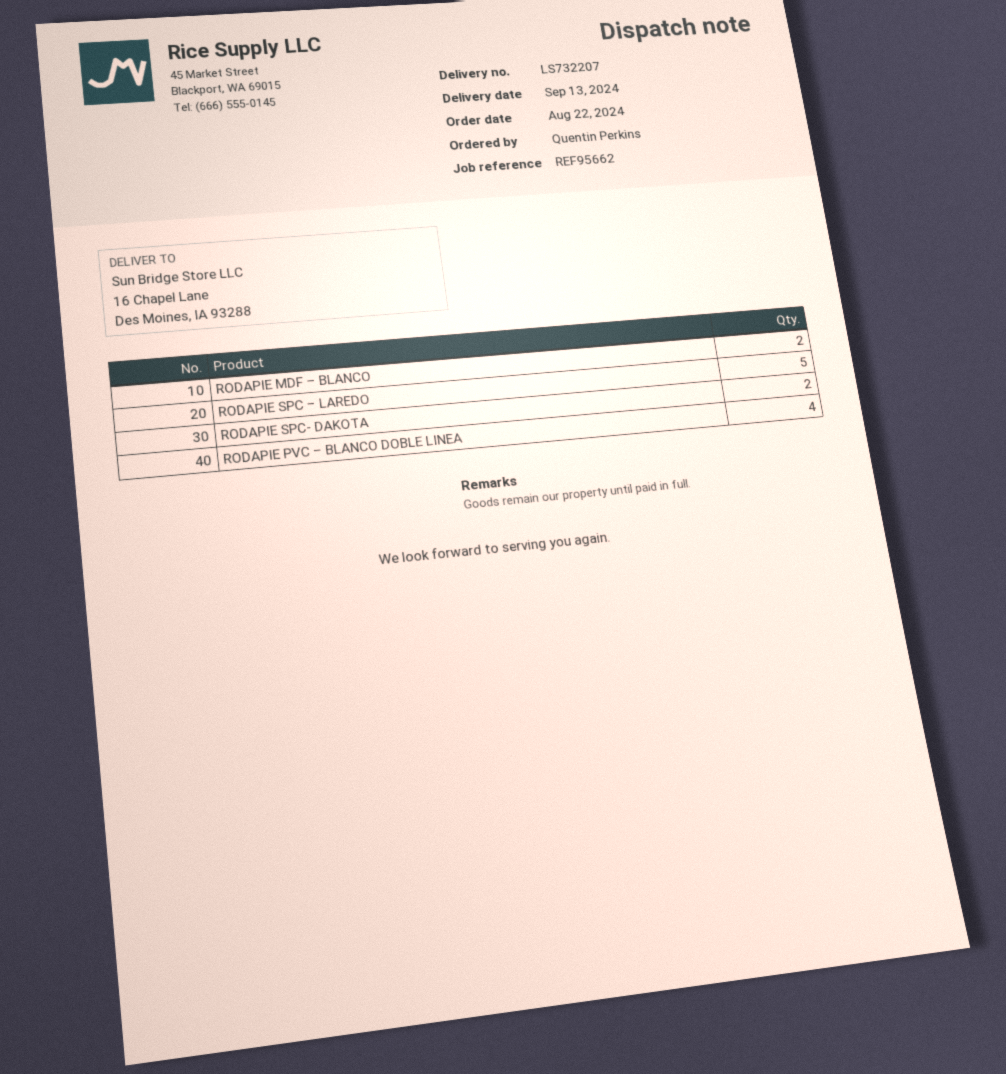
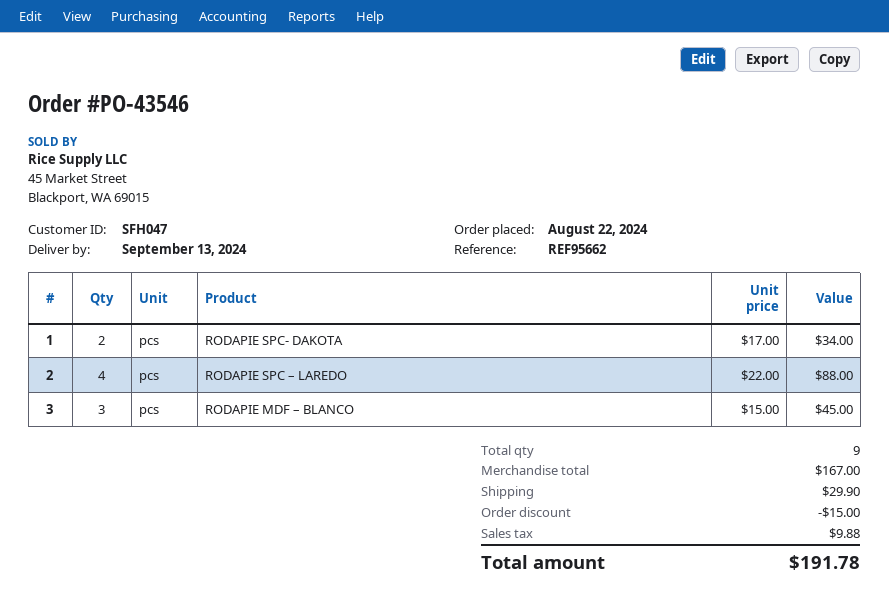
RODAPIE MDF – BLANCO: 2 -> 3
RODAPIE SPC – LAREDO: 5 -> 4
RODAPIE PVC – BLANCO DOBLE LINEA: 4 -> none

